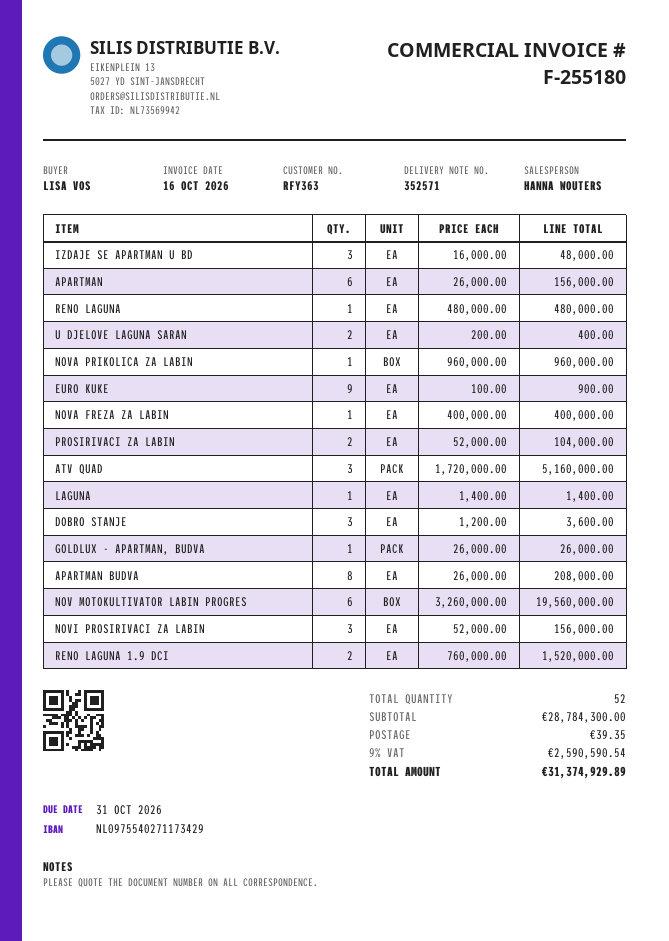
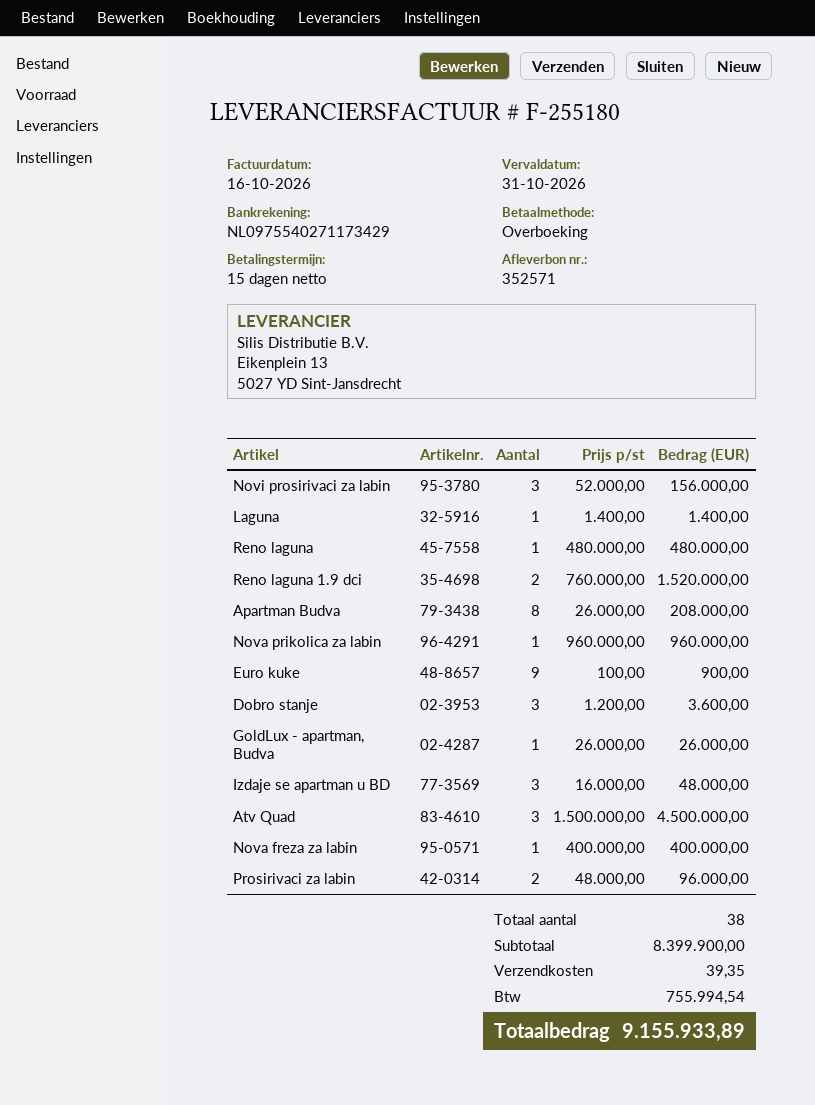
APARTMAN: 6 x 26000.00 = 156000.00 -> none
U DJELOVE LAGUNA SARAN: 2 x 200.00 = 400.00 -> none
PROSIRIVACI ZA LABIN: 2 x 52000.00 = 104000.00 -> 2 x 48000.00 = 96000.00
ATV QUAD: 3 x 1720000.00 = 5160000.00 -> 3 x 1500000.00 = 4500000.00
NOV MOTOKULTIVATOR LABIN PROGRES: 6 x 3260000.00 = 19560000.00 -> none
total quantity: 52 -> 38
subtotal: 28784300.00 -> 8399900.00
tax: 2590590.54 -> 755994.54
total: 31374929.89 -> 9155933.89

